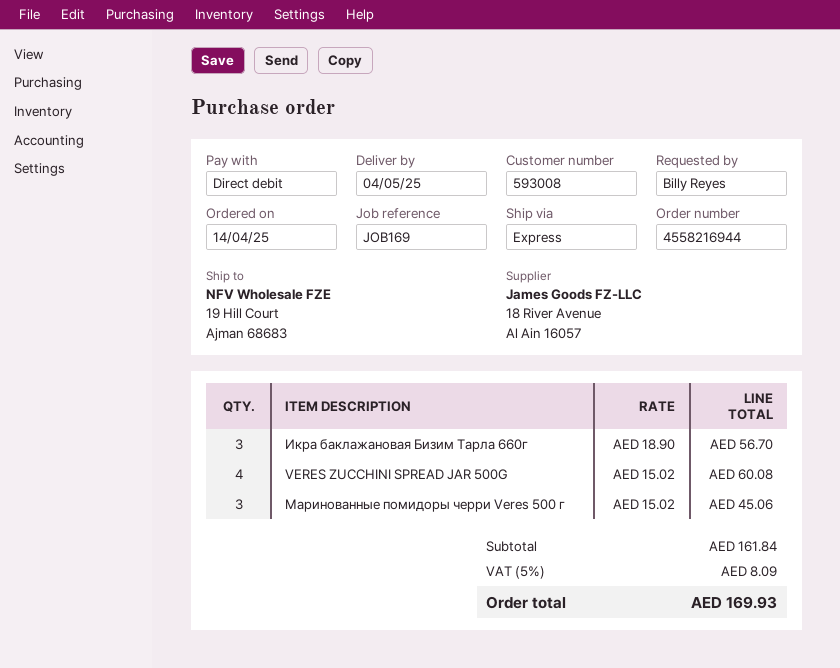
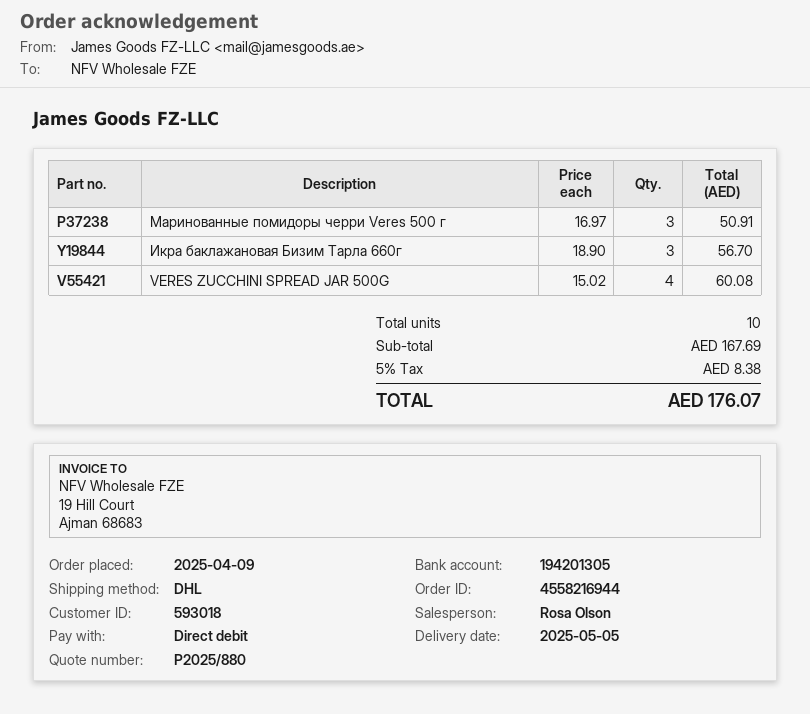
order date: 2025-04-14 -> 2025-04-09
delivery date: 2025-05-04 -> 2025-05-05
customer number: 593008 -> 593018
shipping method: express -> DHL
Маринованные помидоры черри Veres 500 г: 3 x 15.02 = 45.06 -> 3 x 16.97 = 50.91
subtotal: 161.84 -> 167.69
tax: 5% = 8.09 -> 5% = 8.38
total: 169.93 -> 176.07

